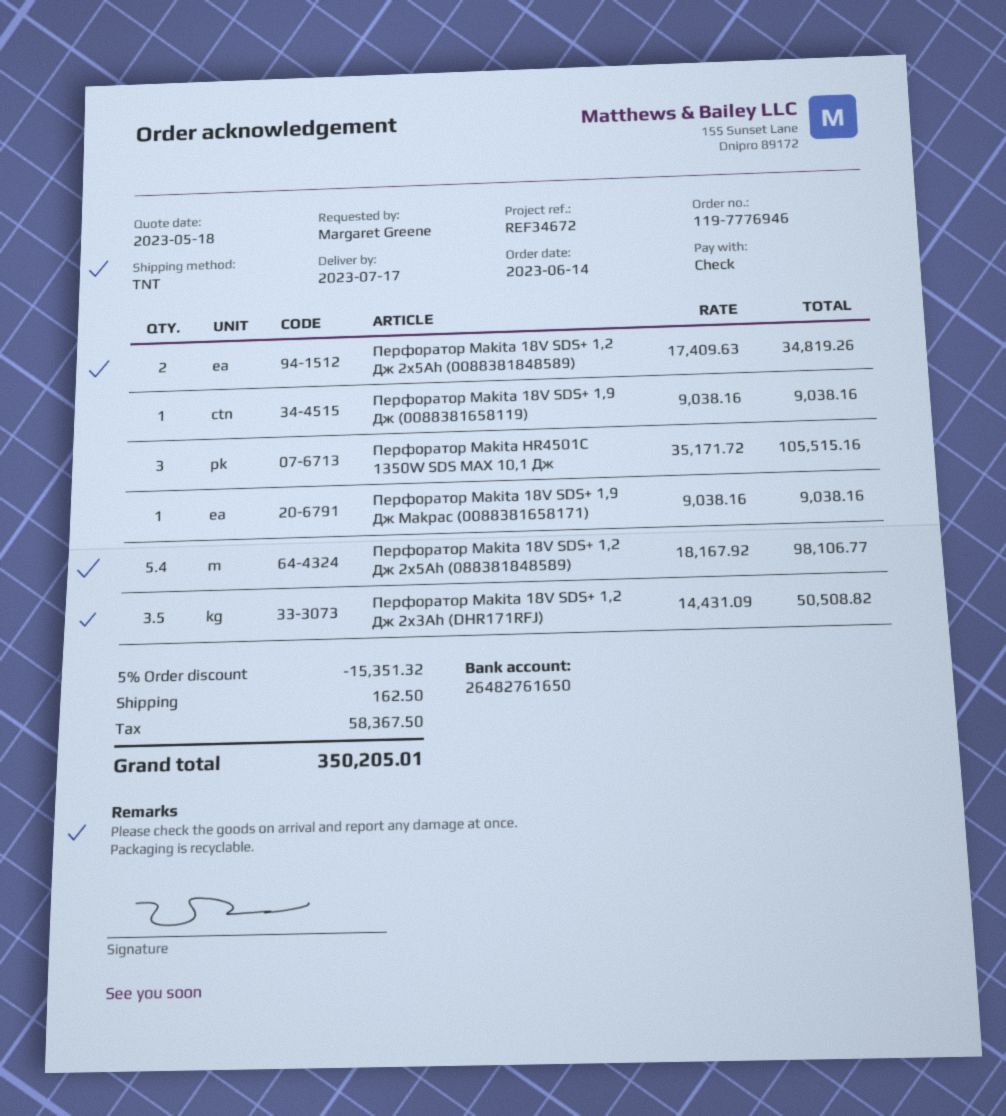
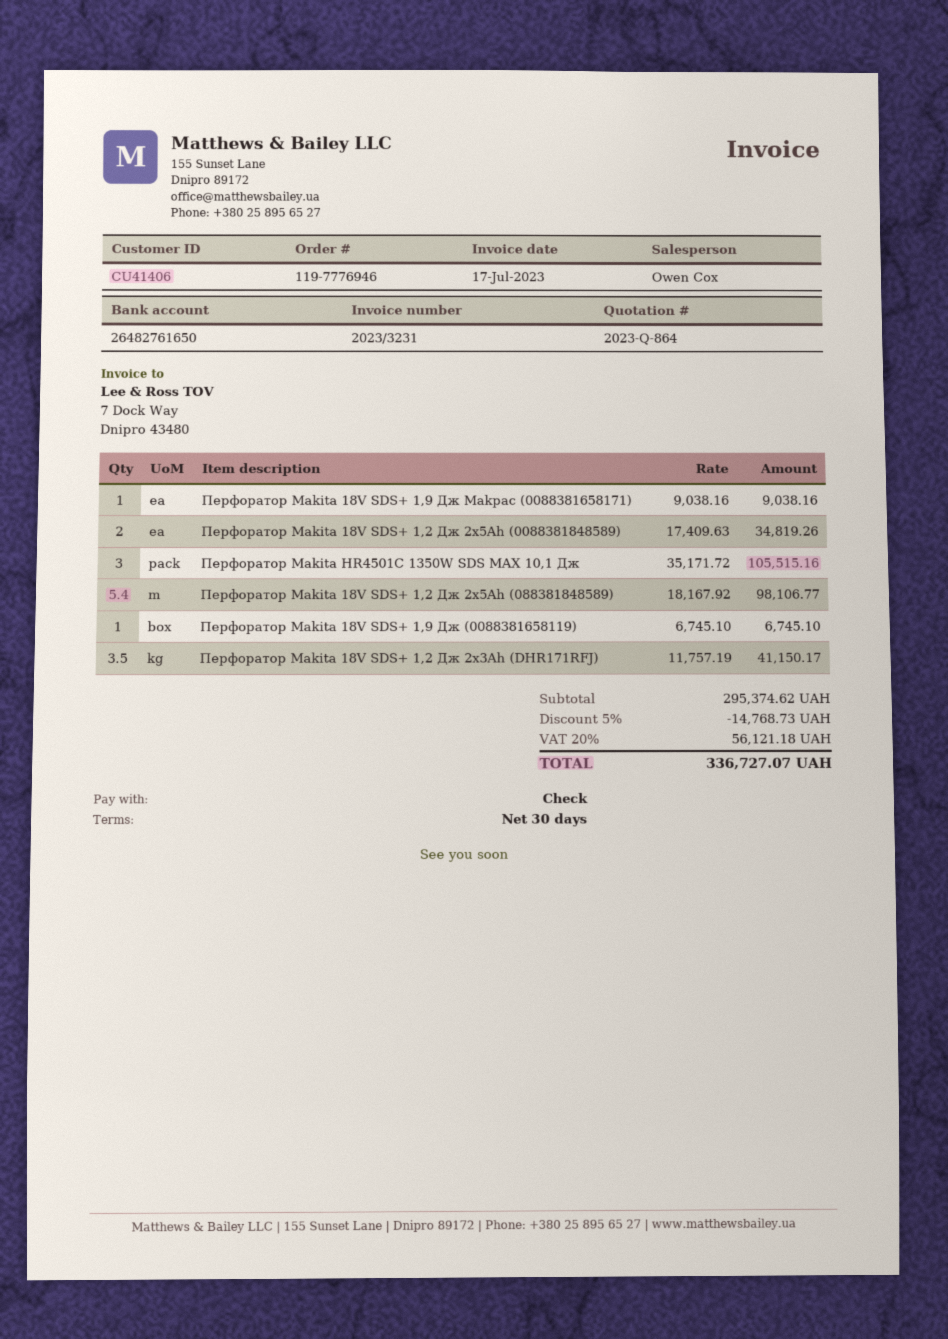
Перфоратор Makita 18V SDS+ 1,9 Дж (0088381658119): 1 x 9038.16 = 9038.16 -> 1 x 6745.10 = 6745.10
Перфоратор Makita 18V SDS+ 1,2 Дж 2x3Ah (DHR171RFJ): 3.5 x 14431.09 = 50508.82 -> 3.5 x 11757.19 = 41150.17
discount: 5% = 15351.32 -> 5% = 14768.73
shipping: 162.50 -> none
tax: 58367.50 -> 56121.18
total: 350205.01 -> 336727.07

